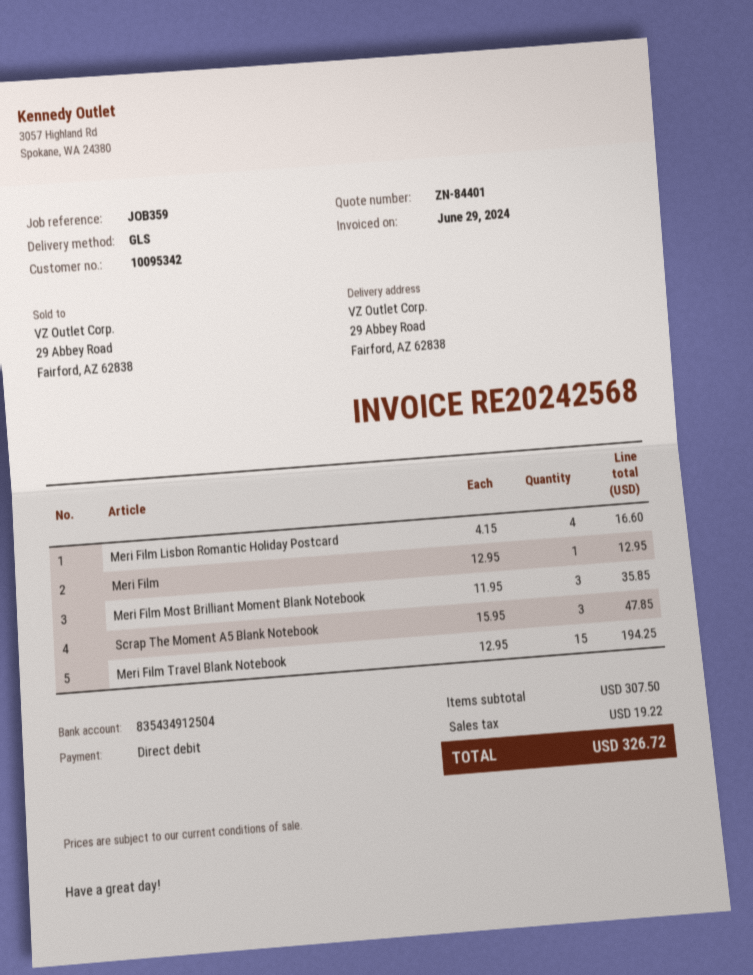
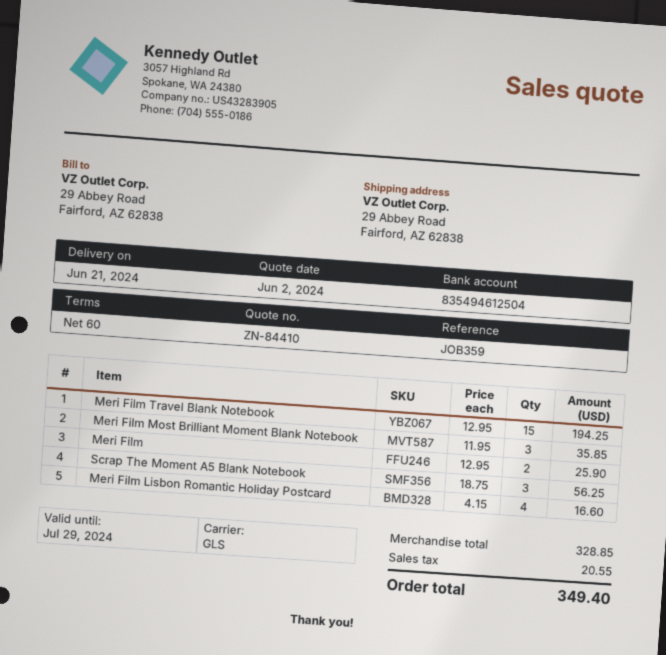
quote number: ZN-84401 -> ZN-84410
bank account: 835434912504 -> 835494612504
Meri Film: 1 x 12.95 = 12.95 -> 2 x 12.95 = 25.90
Scrap The Moment A5 Blank Notebook: 3 x 15.95 = 47.85 -> 3 x 18.75 = 56.25
subtotal: 307.50 -> 328.85
tax: 19.22 -> 20.55
total: 326.72 -> 349.40

